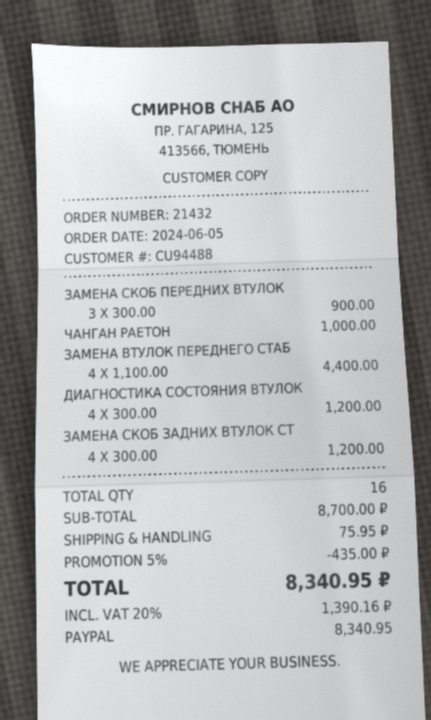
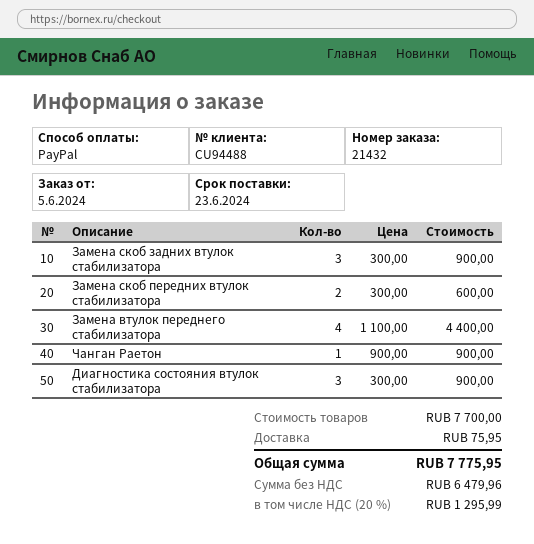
ЗАМЕНА СКОБ ПЕРЕДНИХ ВТУЛОК: 3 x 300.00 = 900.00 -> 2 x 300.00 = 600.00
ЧАНГАН РАЕТОН: 1 x 1000.00 = 1000.00 -> 1 x 900.00 = 900.00
ДИАГНОСТИКА СОСТОЯНИЯ ВТУЛОК: 4 x 300.00 = 1200.00 -> 3 x 300.00 = 900.00
ЗАМЕНА СКОБ ЗАДНИХ ВТУЛОК СТ: 4 x 300.00 = 1200.00 -> 3 x 300.00 = 900.00
subtotal: 8700.00 -> 7700.00
discount: 5% = 435.00 -> none
tax: 20% = 1390.16 -> 20% = 1295.99
total: 8340.95 -> 7775.95

